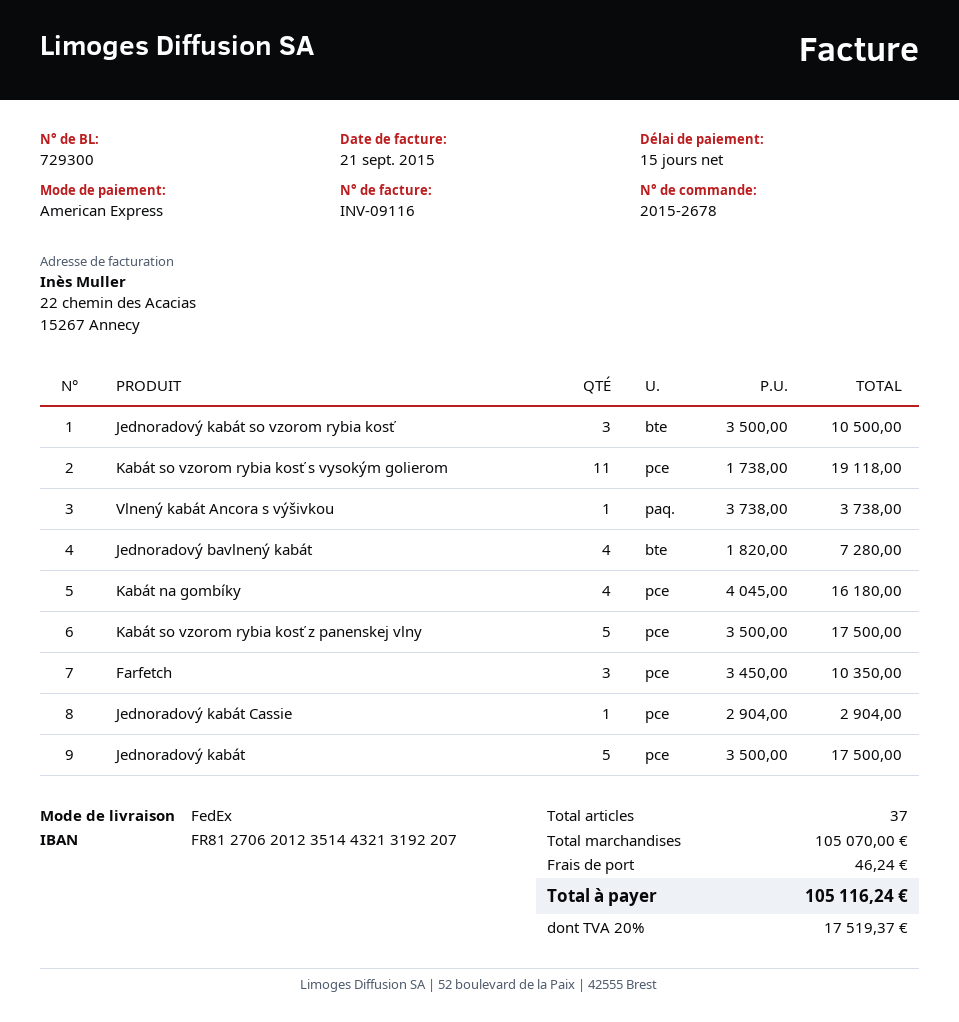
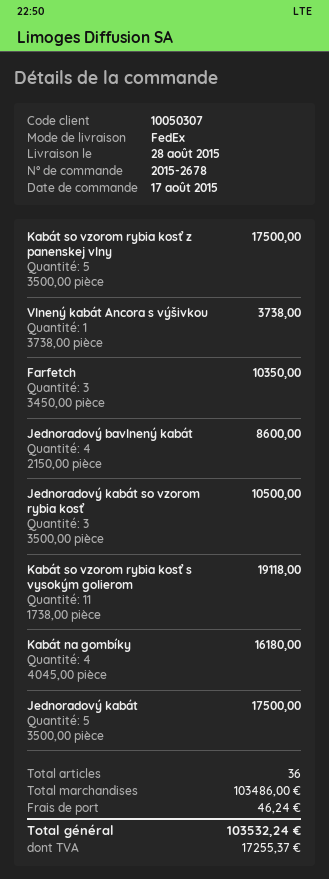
Jednoradový bavlnený kabát: 4 x 1820.00 = 7280.00 -> 4 x 2150.00 = 8600.00
Jednoradový kabát Cassie: 1 x 2904.00 = 2904.00 -> none
total quantity: 37 -> 36
subtotal: 105070.00 -> 103486.00
tax: 17519.37 -> 17255.37
total: 105116.24 -> 103532.24

